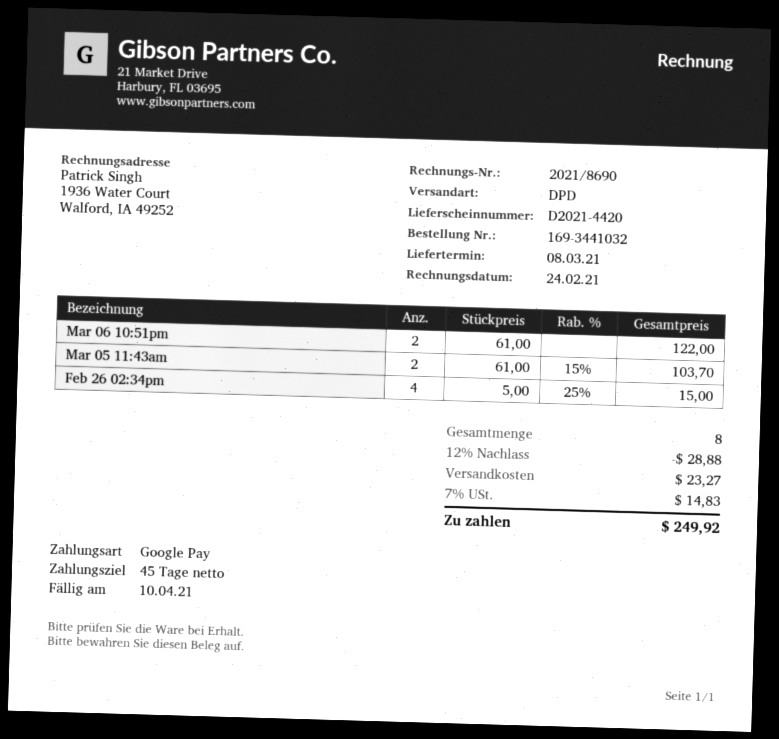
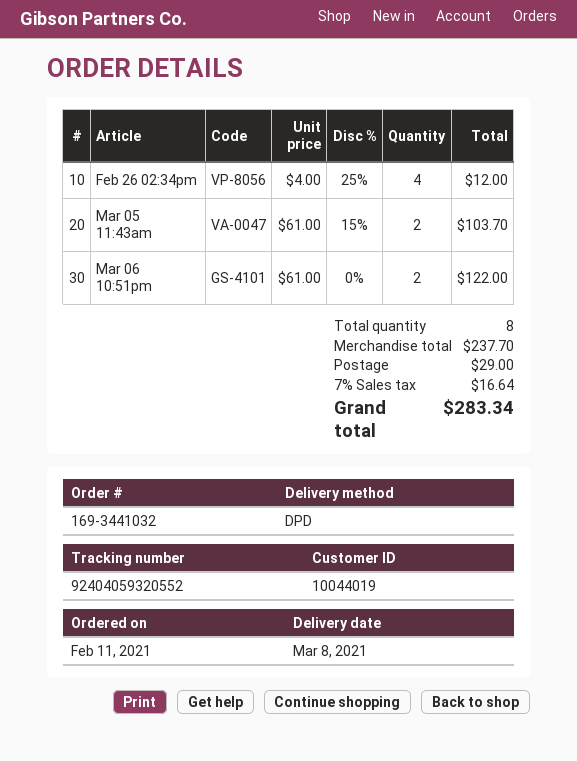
Feb 26 02:34pm: 4 x 5.00 - 25% = 15.00 -> 4 x 4.00 - 25% = 12.00
discount: 12% = 28.88 -> none
shipping: 23.27 -> 29.00
tax: 7% = 14.83 -> 7% = 16.64
total: 249.92 -> 283.34

